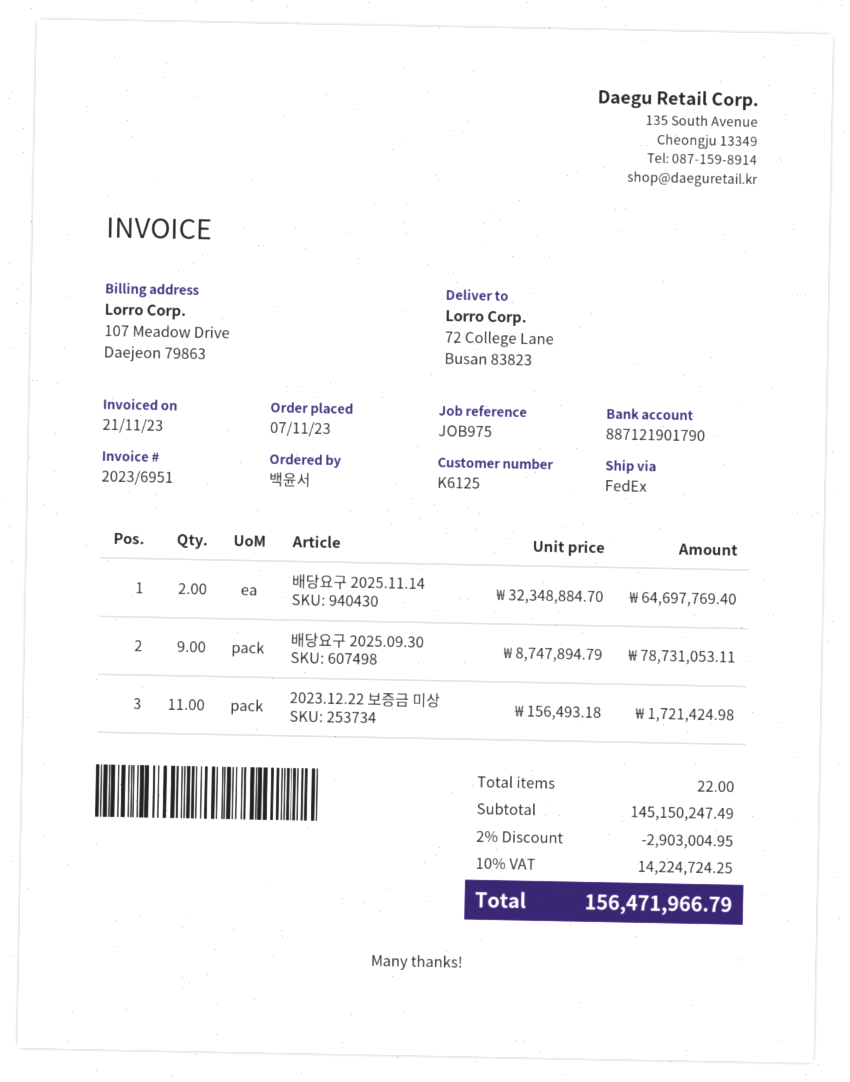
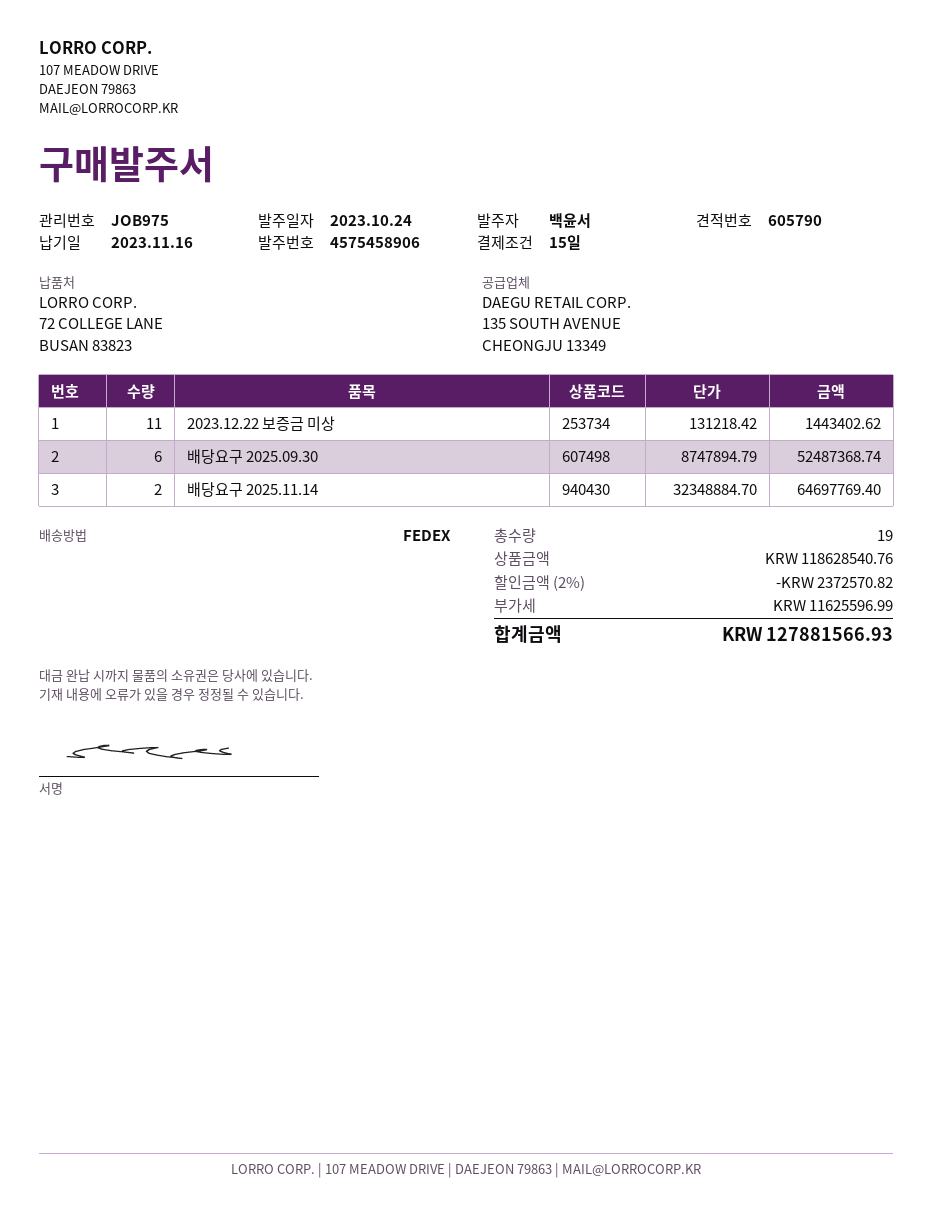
order date: 2023-11-07 -> 2023-10-24
배당요구 2025.09.30: 9 x 8747894.79 = 78731053.11 -> 6 x 8747894.79 = 52487368.74
2023.12.22 보증금 미상: 11 x 156493.18 = 1721424.98 -> 11 x 131218.42 = 1443402.62
total quantity: 22 -> 19
subtotal: 145150247.49 -> 118628540.76
discount: 2% = 2903004.95 -> 2% = 2372570.82
tax: 14224724.25 -> 11625596.99
total: 156471966.79 -> 127881566.93

